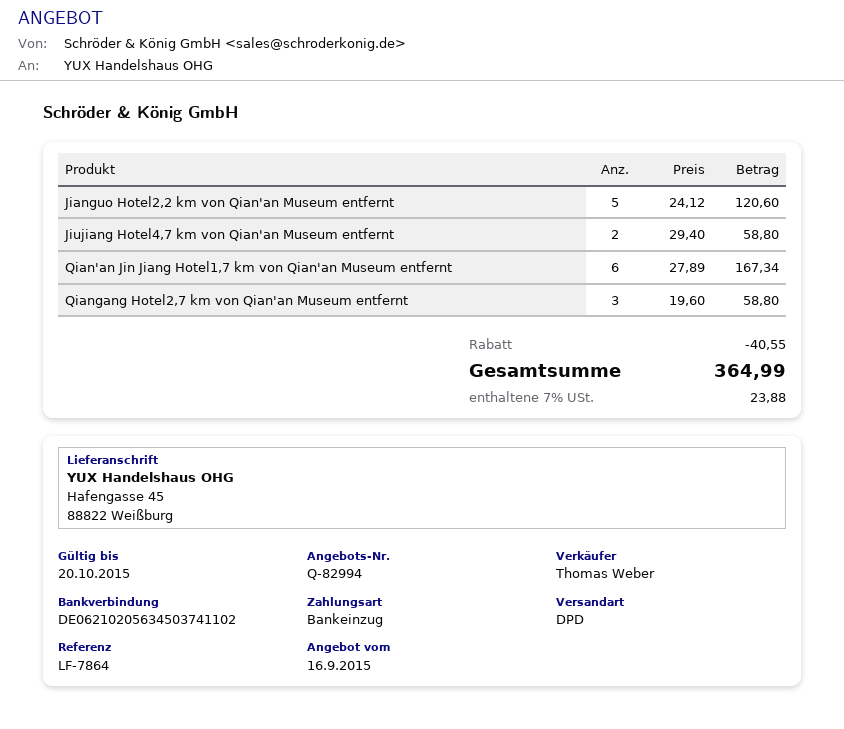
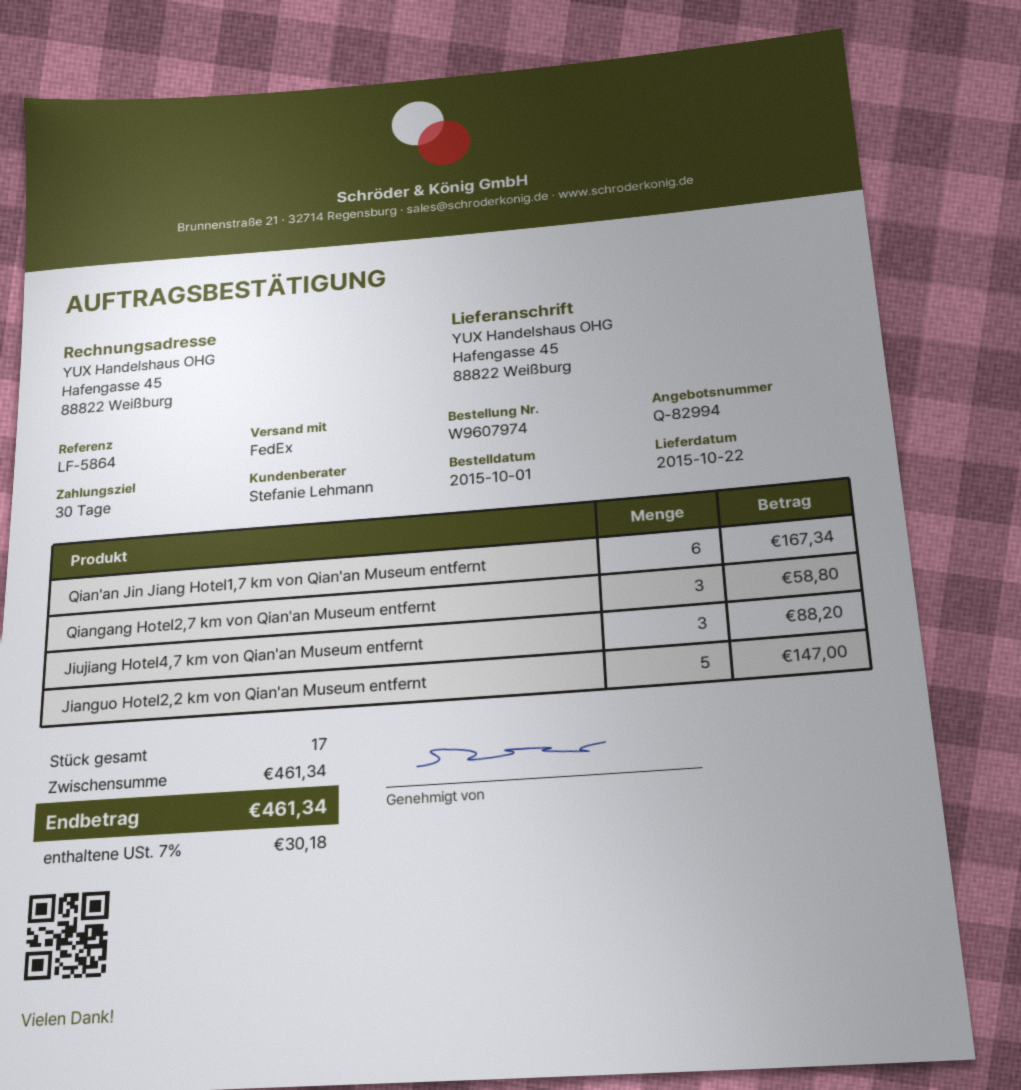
reference: LF-7864 -> LF-5864
sales rep: Thomas Weber -> Stefanie Lehmann
shipping method: DPD -> FedEx
Jianguo Hotel2,2 km von Qian'an Museum entfernt: 5 for 120.60 -> 5 for 147.00
Jiujiang Hotel4,7 km von Qian'an Museum entfernt: 2 for 58.80 -> 3 for 88.20
discount: 40.55 -> none
tax: 7% = 23.88 -> 7% = 30.18
total: 364.99 -> 461.34

